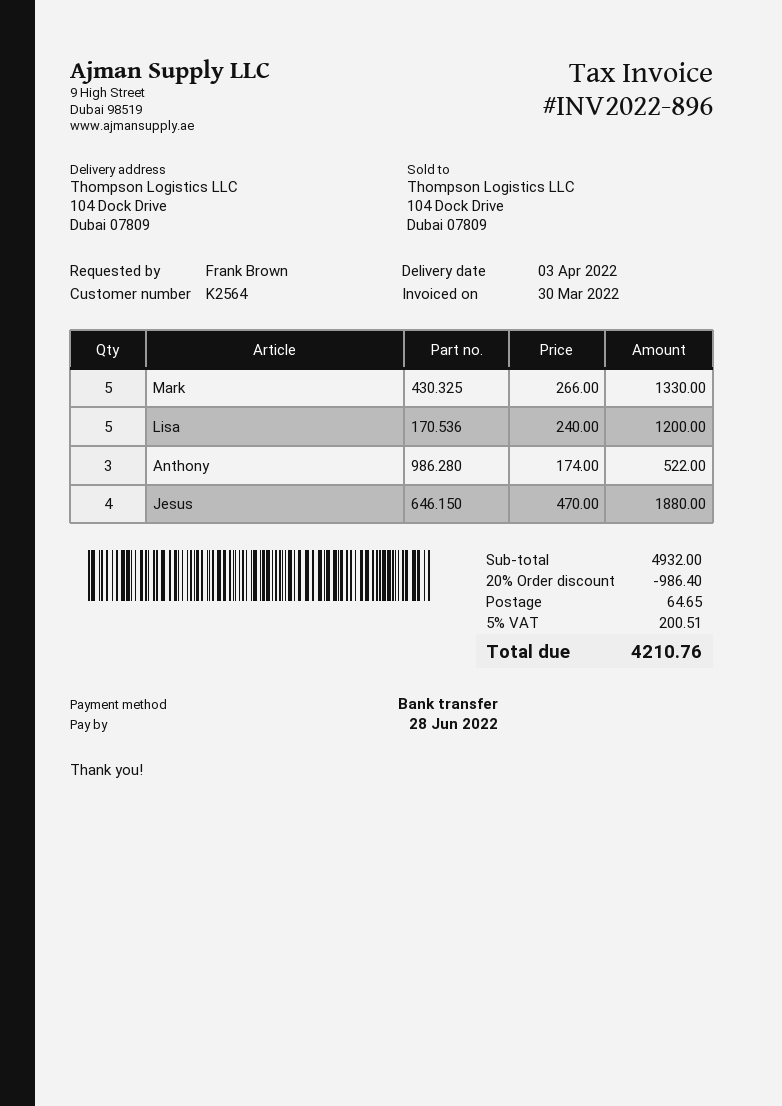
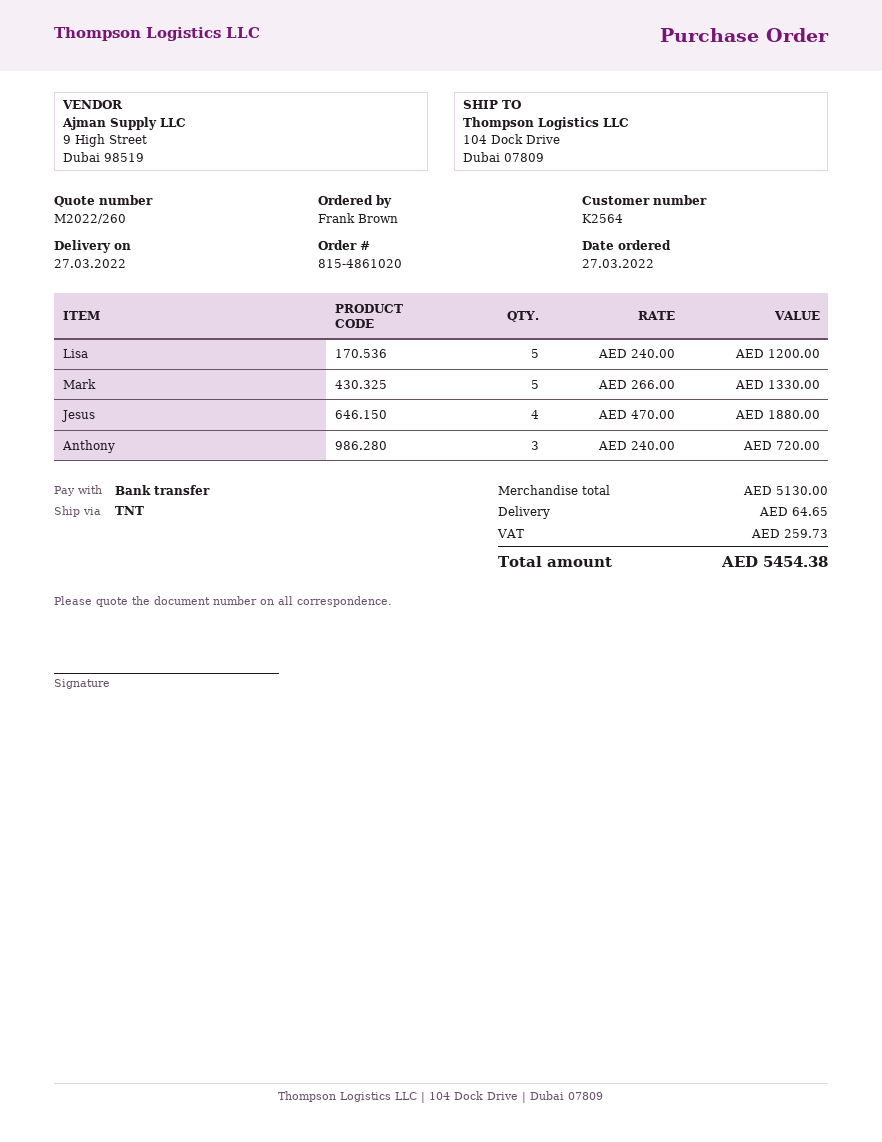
delivery date: 2022-04-03 -> 2022-03-27
Anthony: 3 x 174.00 = 522.00 -> 3 x 240.00 = 720.00
subtotal: 4932.00 -> 5130.00
discount: 20% = 986.40 -> none
tax: 200.51 -> 259.73
total: 4210.76 -> 5454.38

